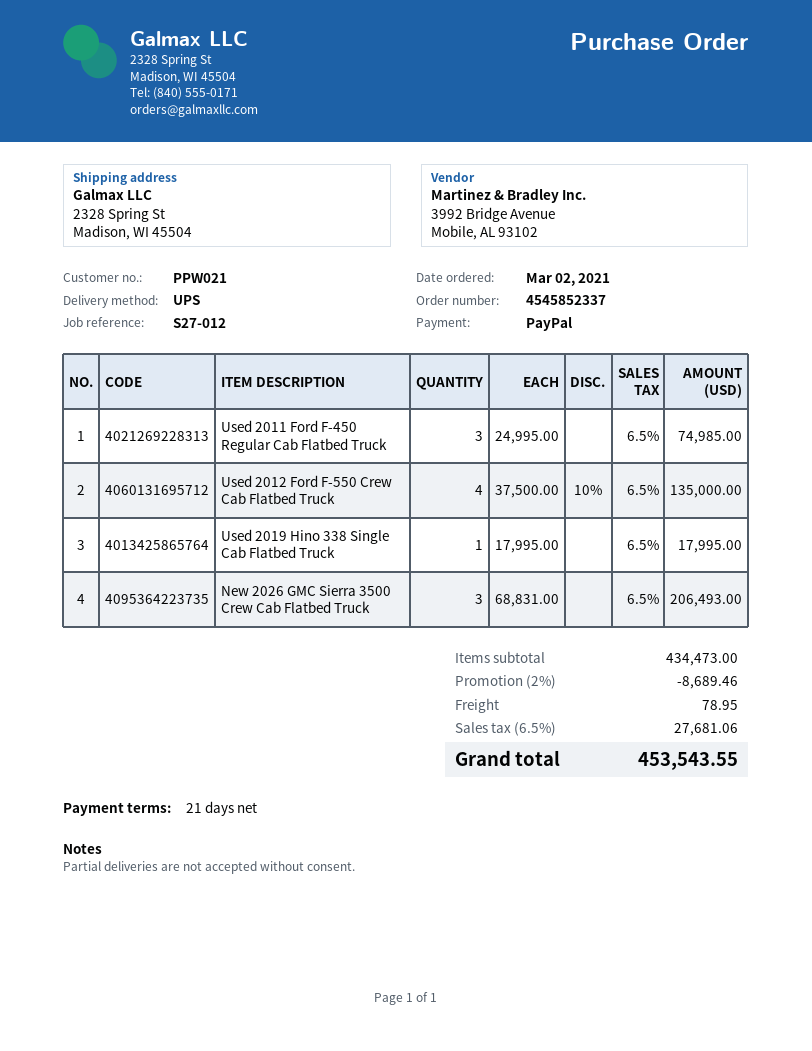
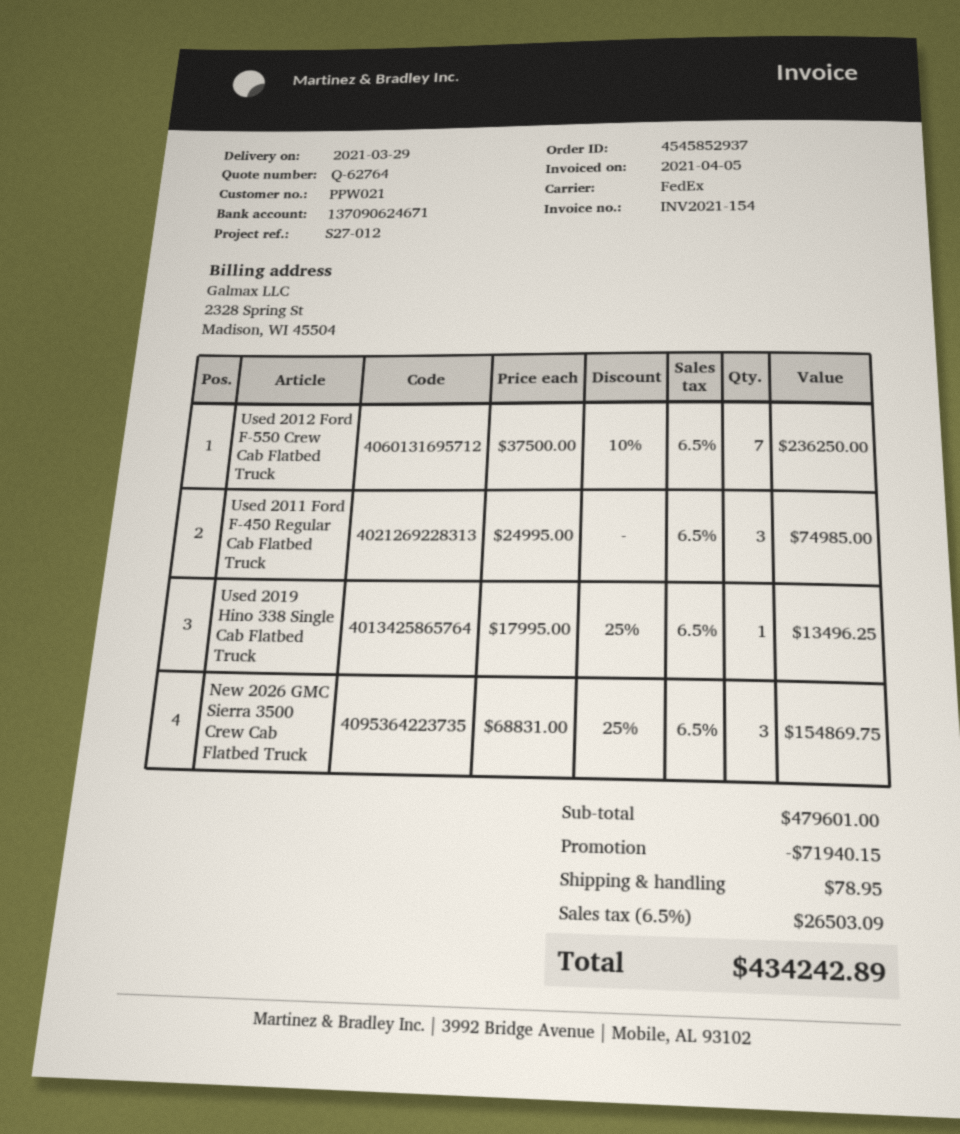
order number: 4545852337 -> 4545852937
shipping method: UPS -> FedEx
Used 2012 Ford F-550 Crew Cab Flatbed Truck: 4 x 37500.00 - 10% = 135000.00 -> 7 x 37500.00 - 10% = 236250.00
Used 2019 Hino 338 Single Cab Flatbed Truck: 1 x 17995.00 = 17995.00 -> 1 x 17995.00 - 25% = 13496.25
New 2026 GMC Sierra 3500 Crew Cab Flatbed Truck: 3 x 68831.00 = 206493.00 -> 3 x 68831.00 - 25% = 154869.75
subtotal: 434473.00 -> 479601.00
discount: 8689.46 -> 71940.15
tax: 6.5% = 27681.06 -> 6.5% = 26503.09
total: 453543.55 -> 434242.89

